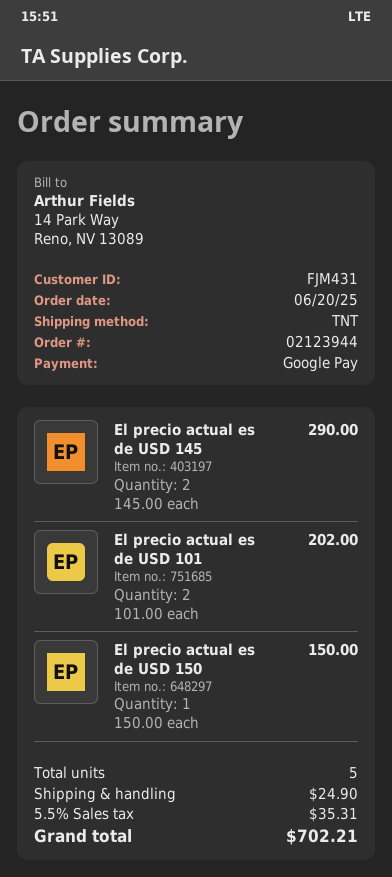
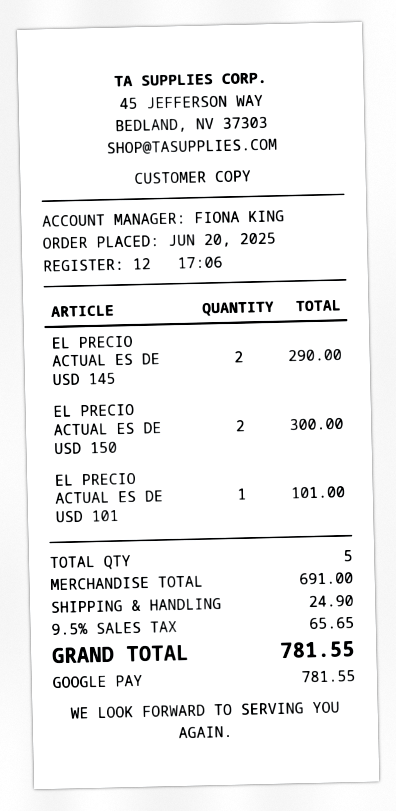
El precio actual es de USD 101: 2 for 202.00 -> 1 for 101.00
El precio actual es de USD 150: 1 for 150.00 -> 2 for 300.00
tax: 5.5% = 35.31 -> 9.5% = 65.65
total: 702.21 -> 781.55

